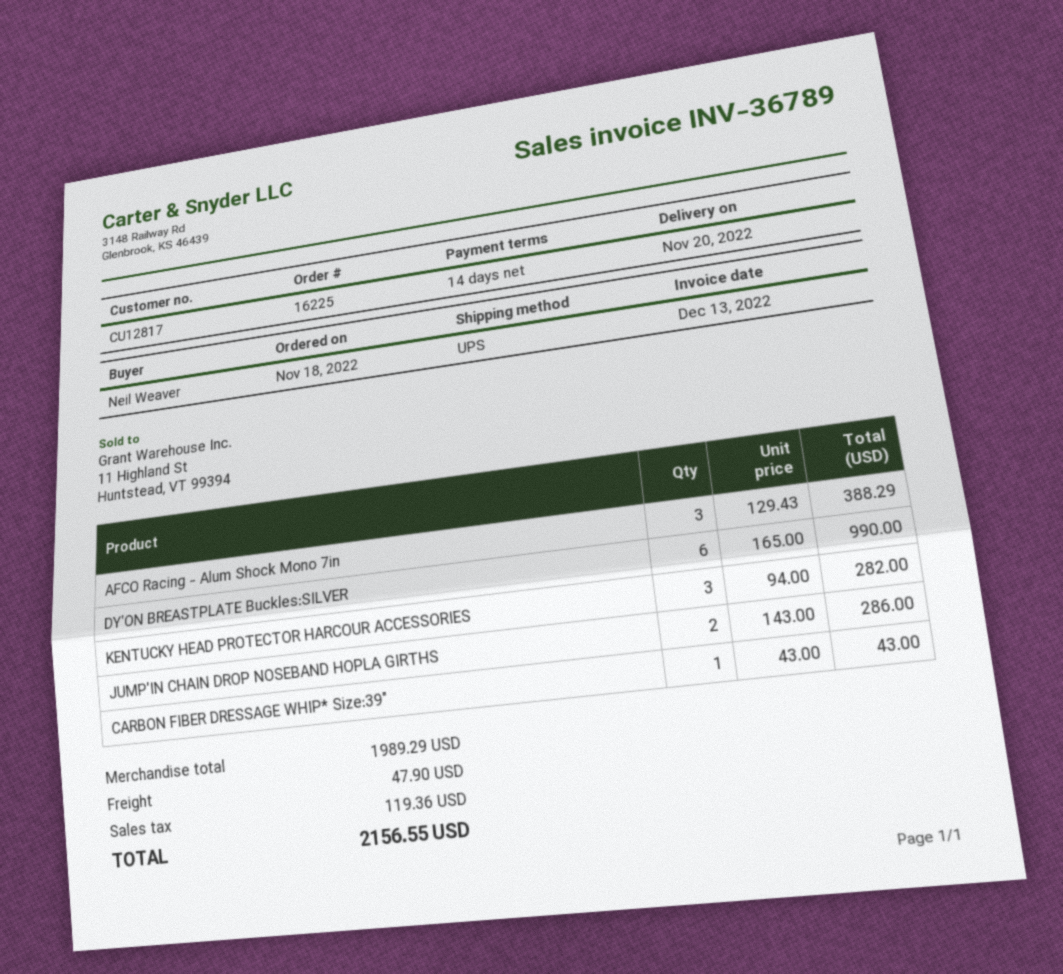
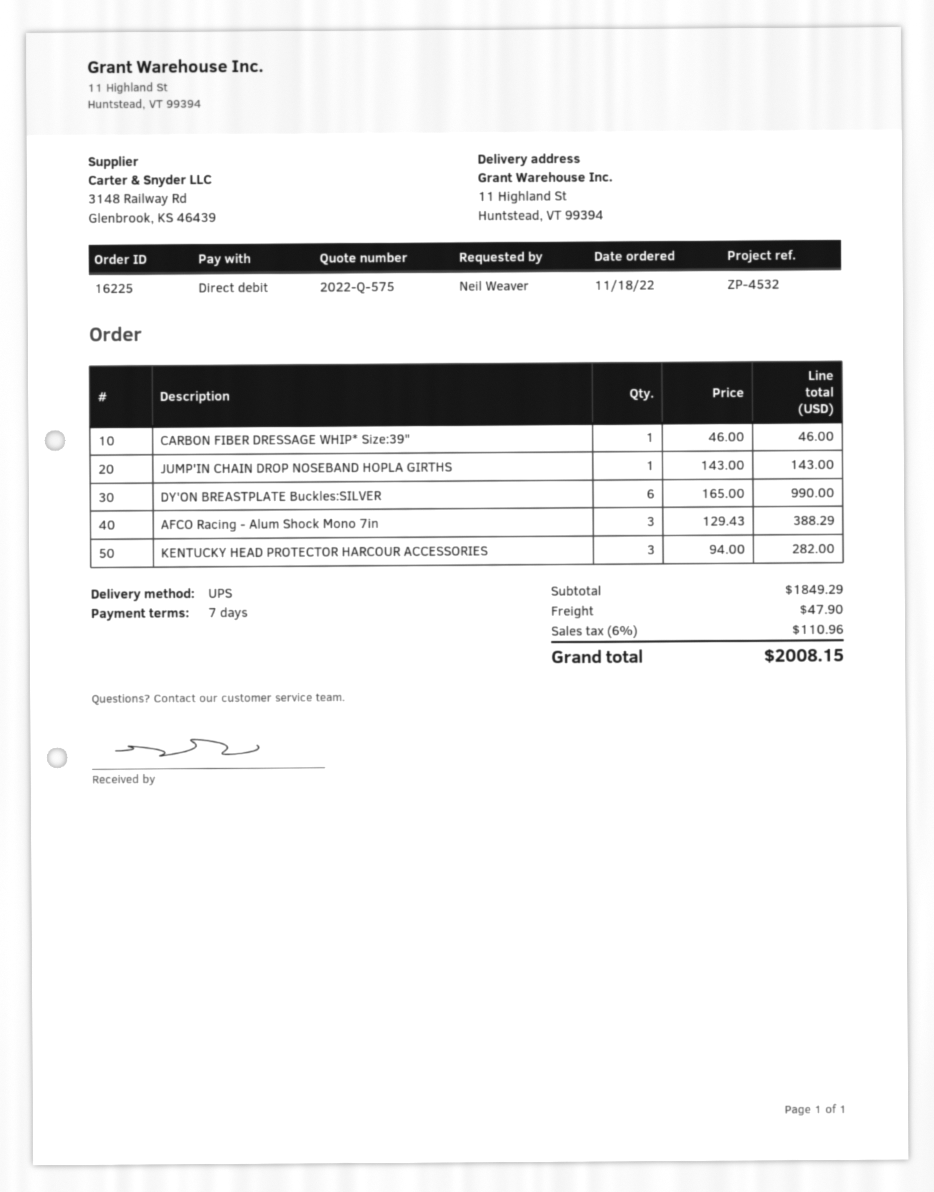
payment terms: 14 days -> 7 days
JUMP'IN CHAIN DROP NOSEBAND HOPLA GIRTHS: 2 x 143.00 = 286.00 -> 1 x 143.00 = 143.00
CARBON FIBER DRESSAGE WHIP* Size:39": 1 x 43.00 = 43.00 -> 1 x 46.00 = 46.00
subtotal: 1989.29 -> 1849.29
tax: 119.36 -> 110.96
total: 2156.55 -> 2008.15

